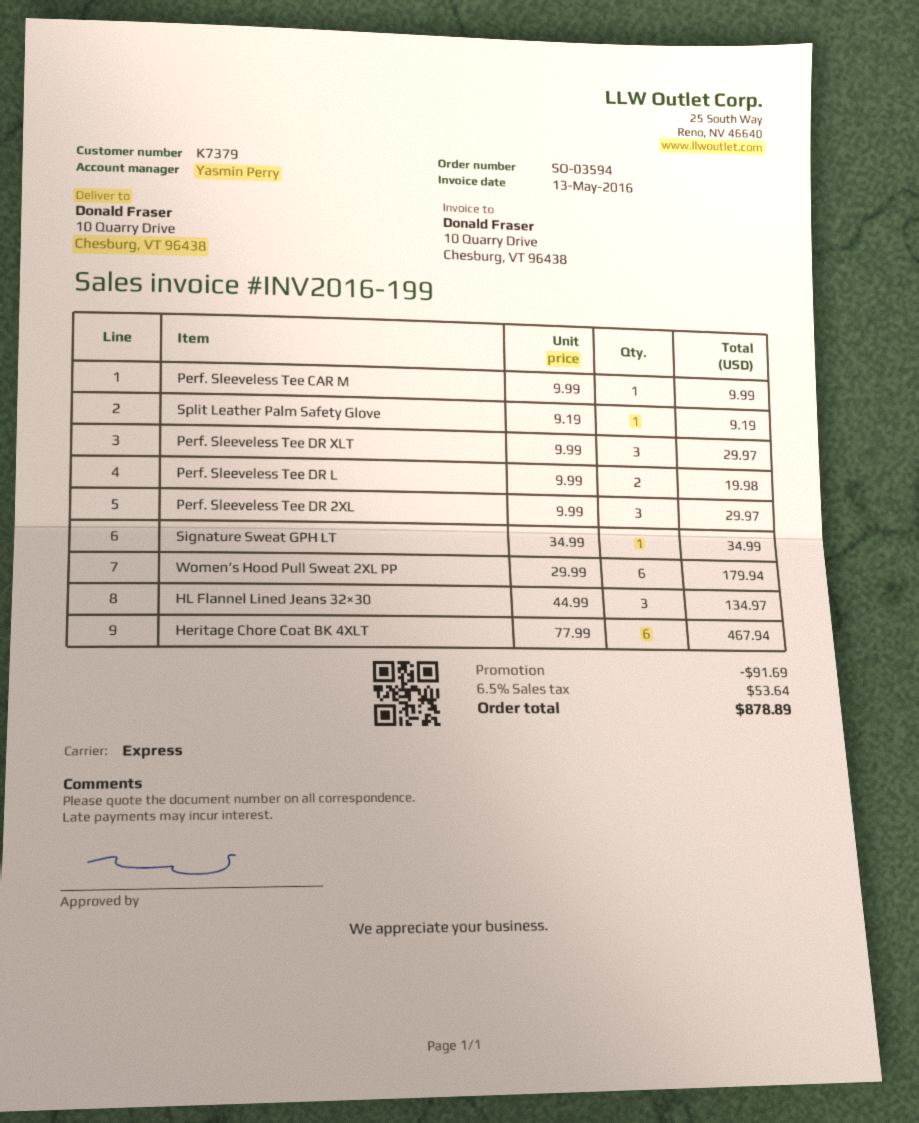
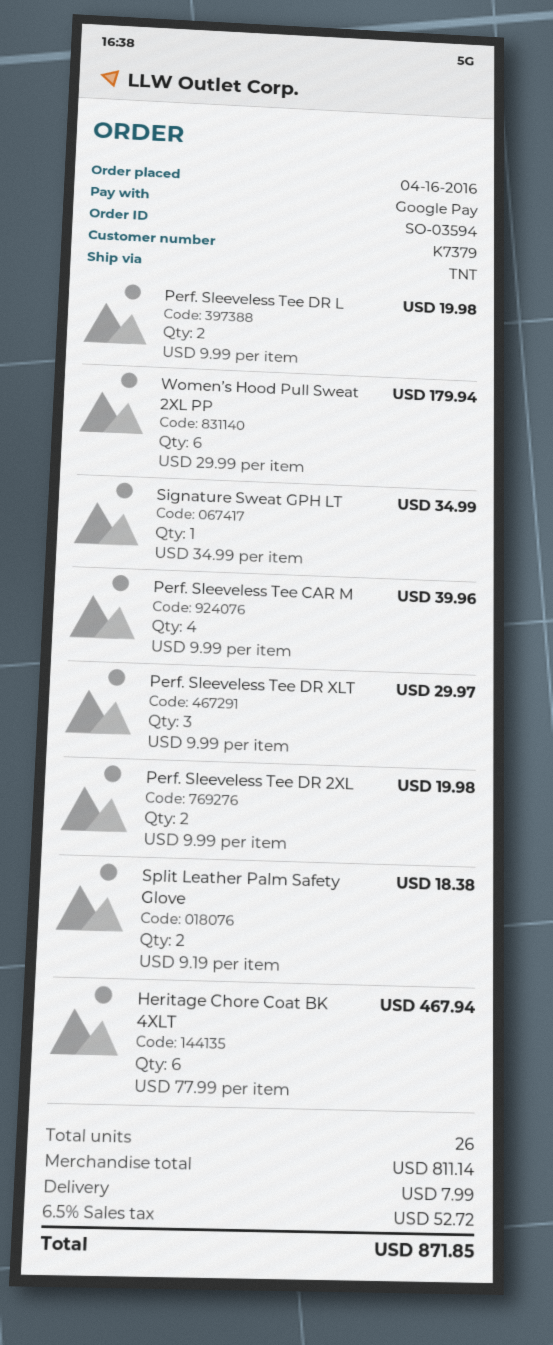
shipping method: express -> TNT
Perf. Sleeveless Tee CAR M: 1 x 9.99 = 9.99 -> 4 x 9.99 = 39.96
Split Leather Palm Safety Glove: 1 x 9.19 = 9.19 -> 2 x 9.19 = 18.38
Perf. Sleeveless Tee DR 2XL: 3 x 9.99 = 29.97 -> 2 x 9.99 = 19.98
HL Flannel Lined Jeans 32×30: 3 x 44.99 = 134.97 -> none
discount: 91.69 -> none
shipping: none -> 7.99
tax: 6.5% = 53.64 -> 6.5% = 52.72
total: 878.89 -> 871.85

